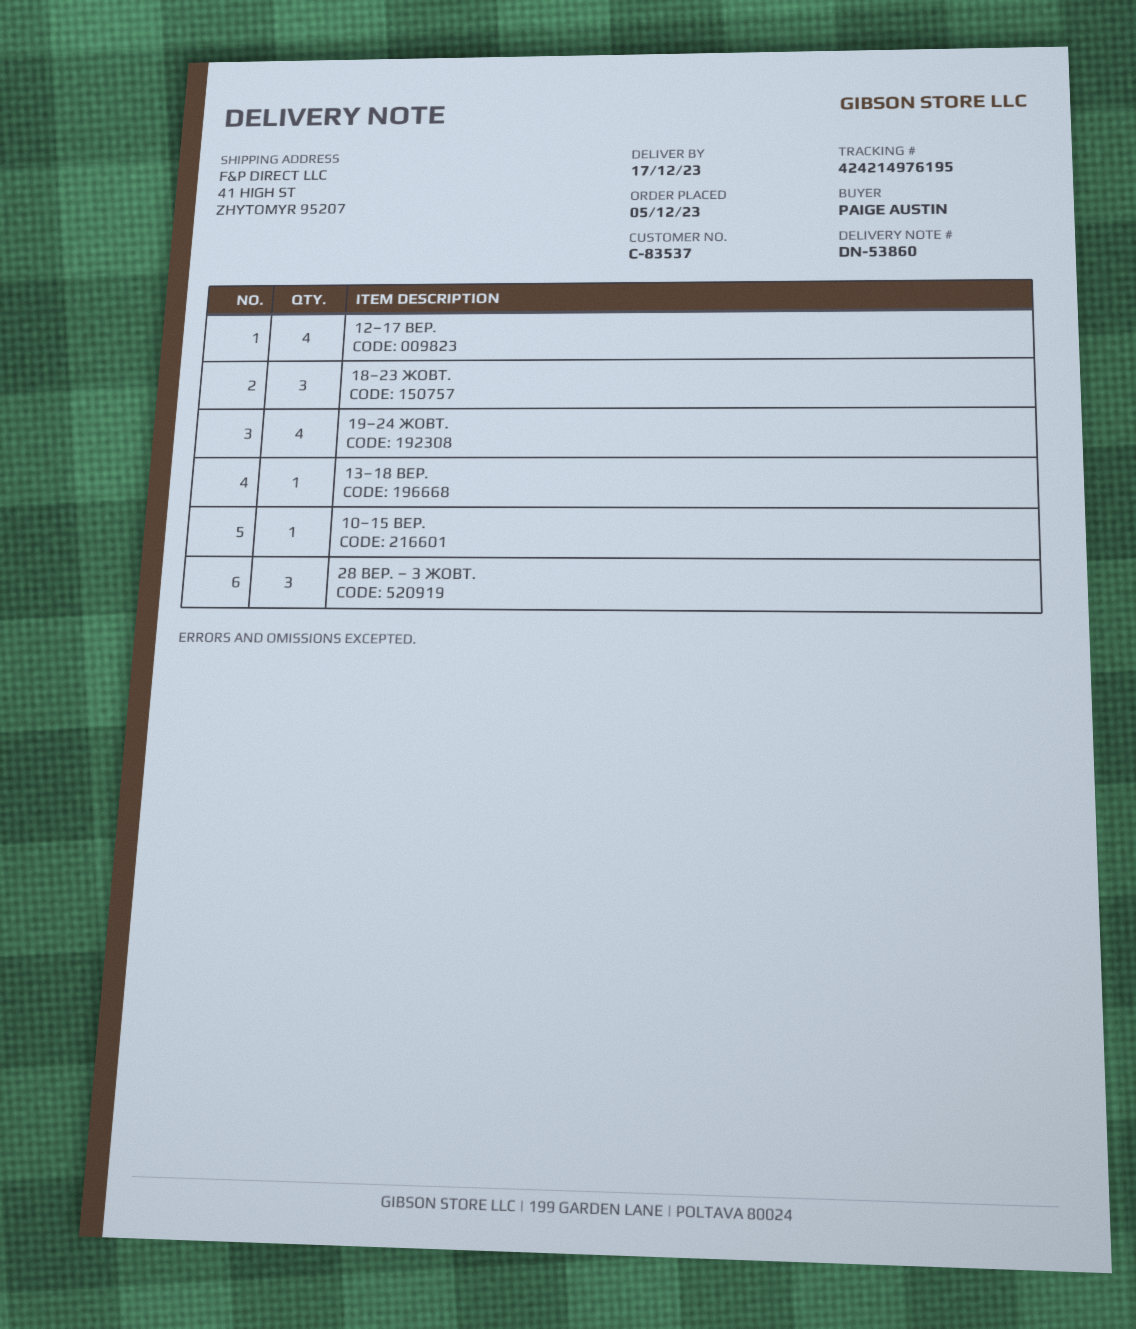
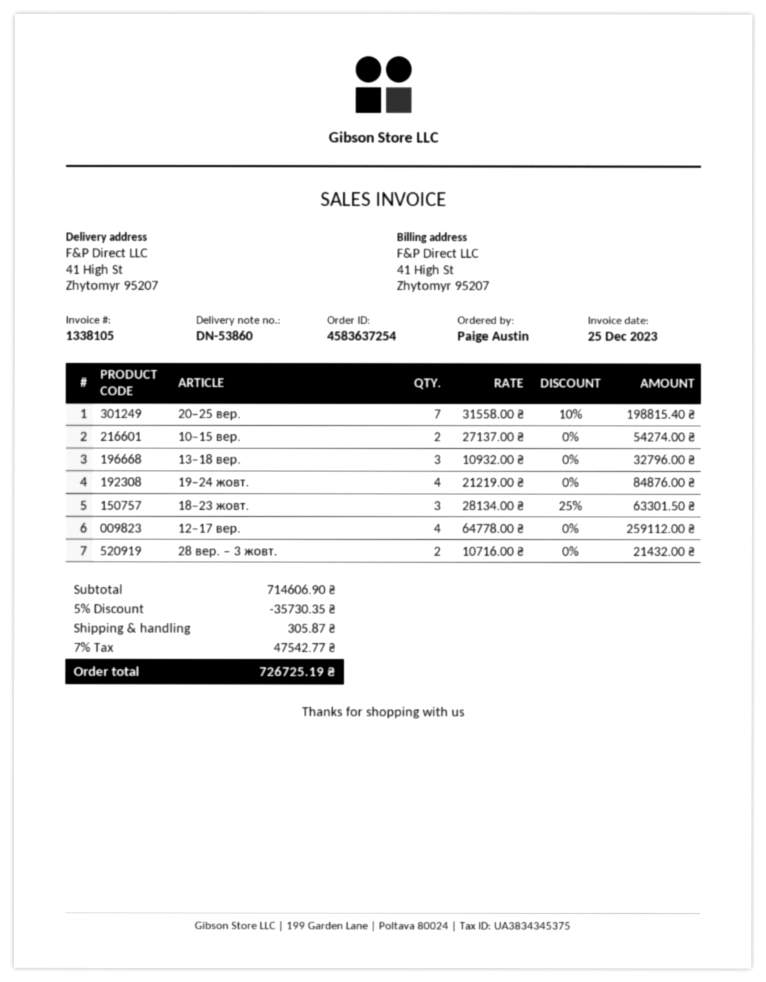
13–18 ВЕР.: 1 -> 3
10–15 ВЕР.: 1 -> 2
28 ВЕР. – 3 ЖОВТ.: 3 -> 2
20–25 вер.: none -> 7

